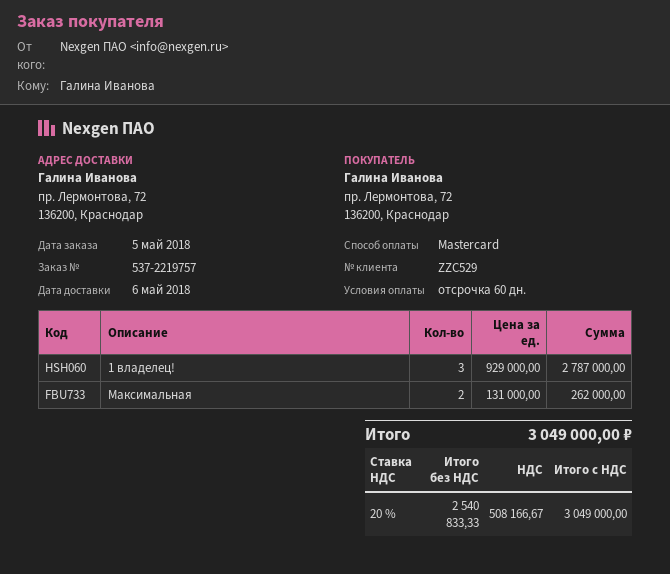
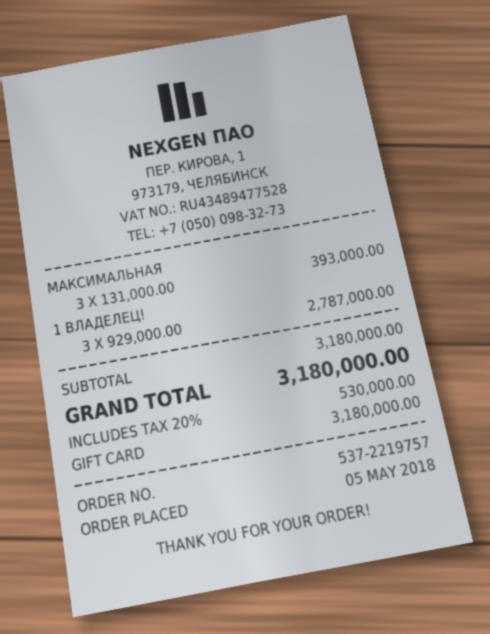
payment method: Mastercard -> gift card
Максимальная: 2 x 131000.00 = 262000.00 -> 3 x 131000.00 = 393000.00
tax: 20% = 508166.67 -> 20% = 530000.00
total: 3049000.00 -> 3180000.00

